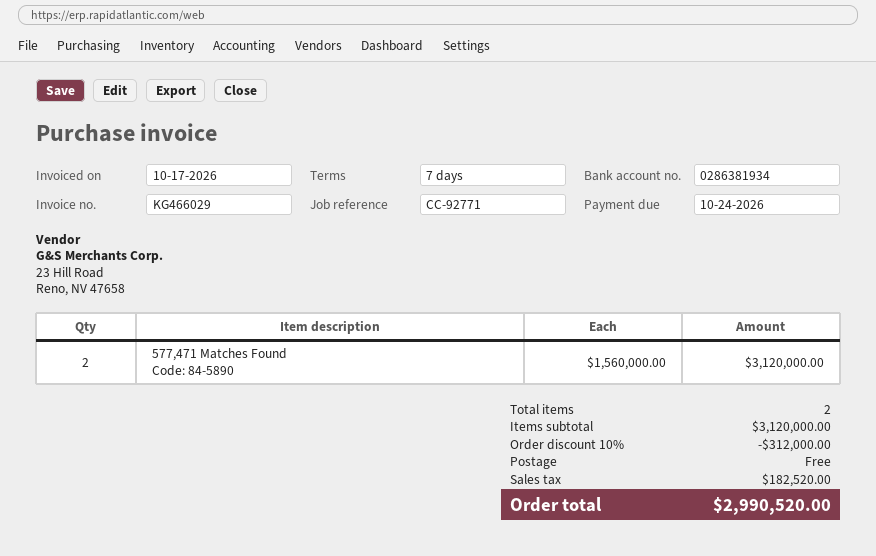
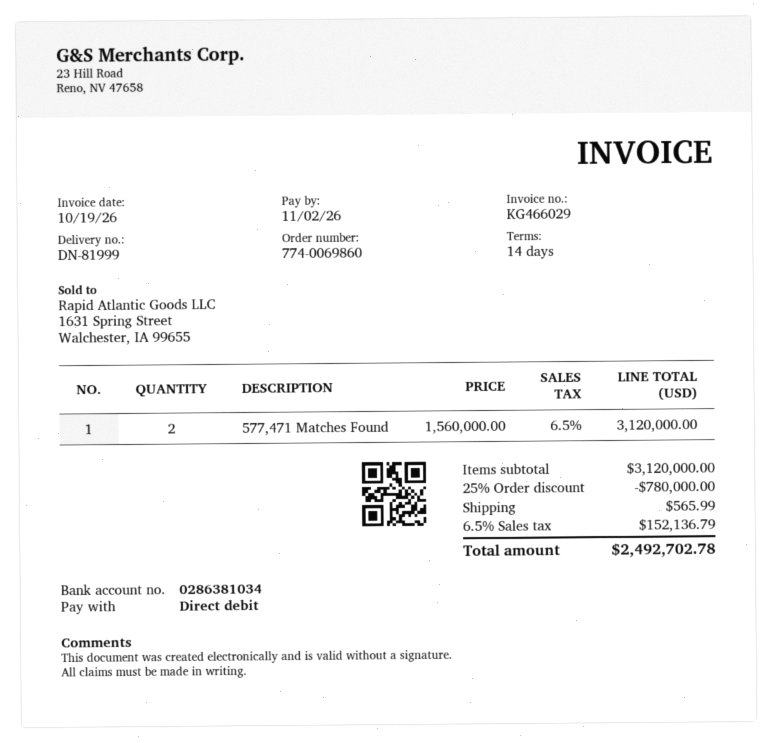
invoice date: 2026-10-17 -> 2026-10-19
payment terms: 7 days -> 14 days
due date: 2026-10-24 -> 2026-11-02
bank account: 0286381934 -> 0286381034
discount: 10% = 312000.00 -> 25% = 780000.00
shipping: 0.00 -> 565.99
tax: 182520.00 -> 152136.79
total: 2990520.00 -> 2492702.78

